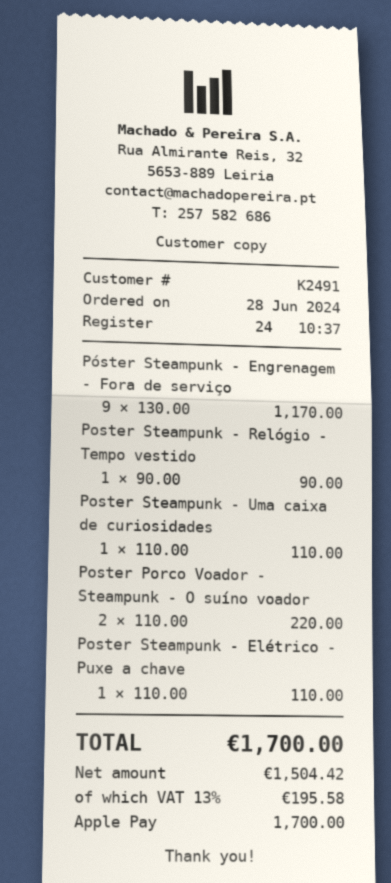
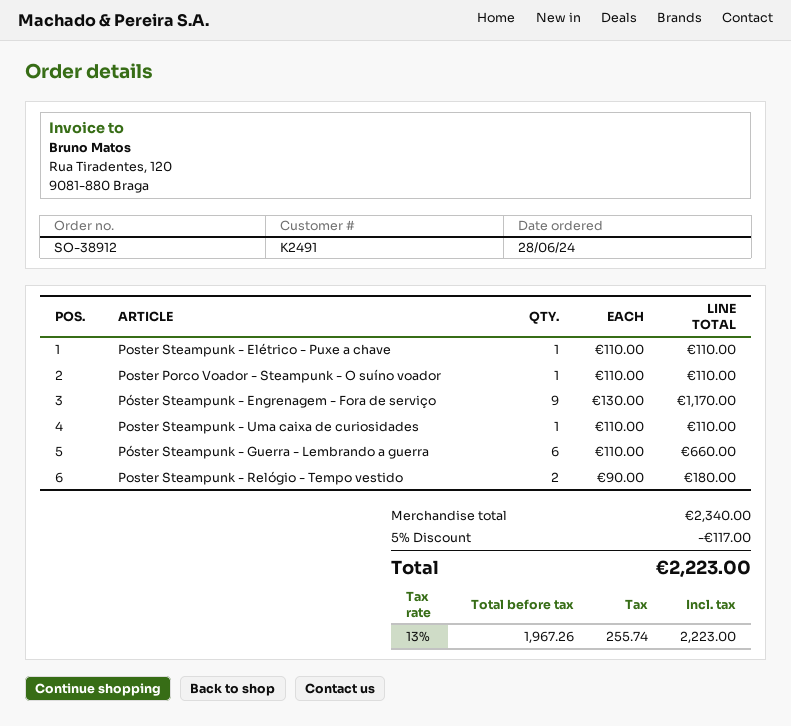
Poster Steampunk - Relógio - Tempo vestido: 1 x 90.00 = 90.00 -> 2 x 90.00 = 180.00
Poster Porco Voador - Steampunk - O suíno voador: 2 x 110.00 = 220.00 -> 1 x 110.00 = 110.00
Póster Steampunk - Guerra - Lembrando a guerra: none -> 6 x 110.00 = 660.00
discount: none -> 5% = 117.00
net: 1504.42 -> 1967.26
tax: 13% = 195.58 -> 13% = 255.74
total: 1700.00 -> 2223.00

